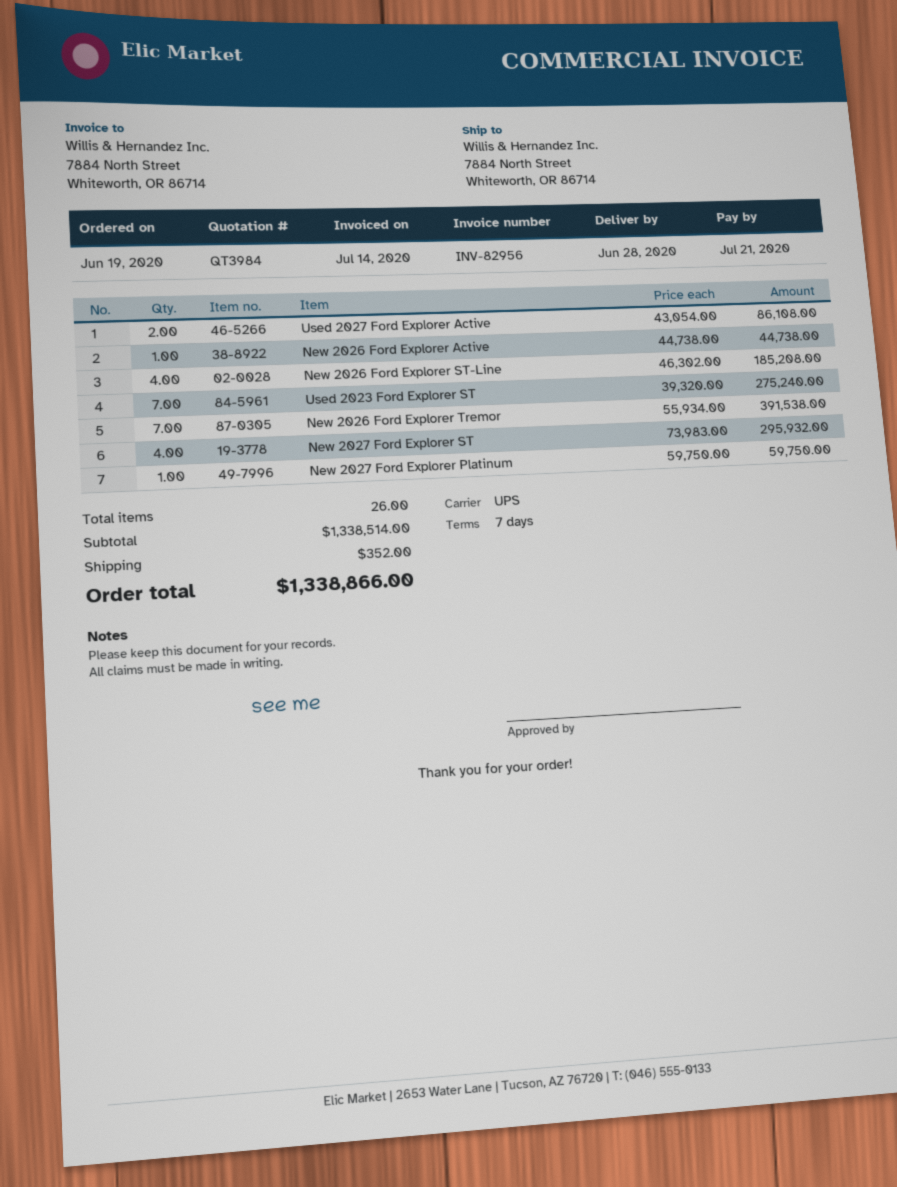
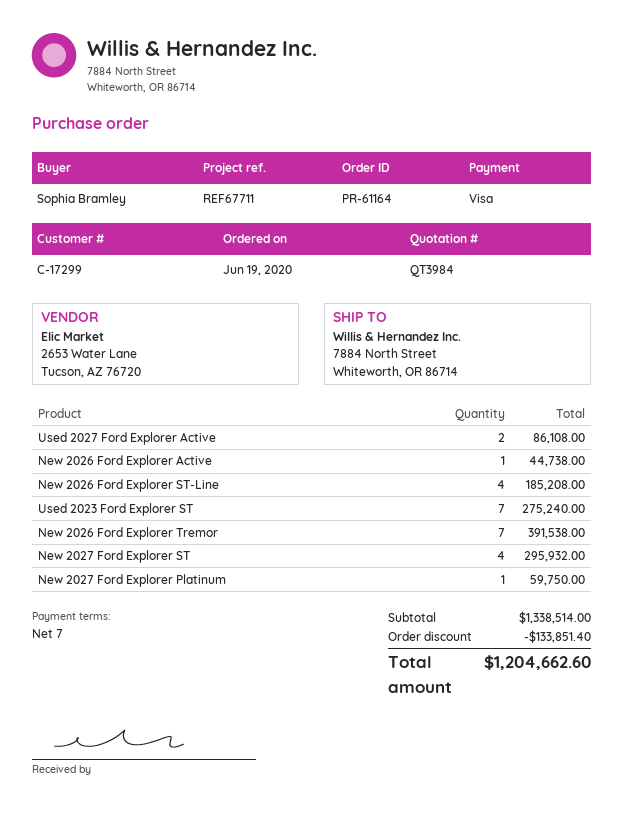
discount: none -> 133851.40
shipping: 352.00 -> none
total: 1338866.00 -> 1204662.60

